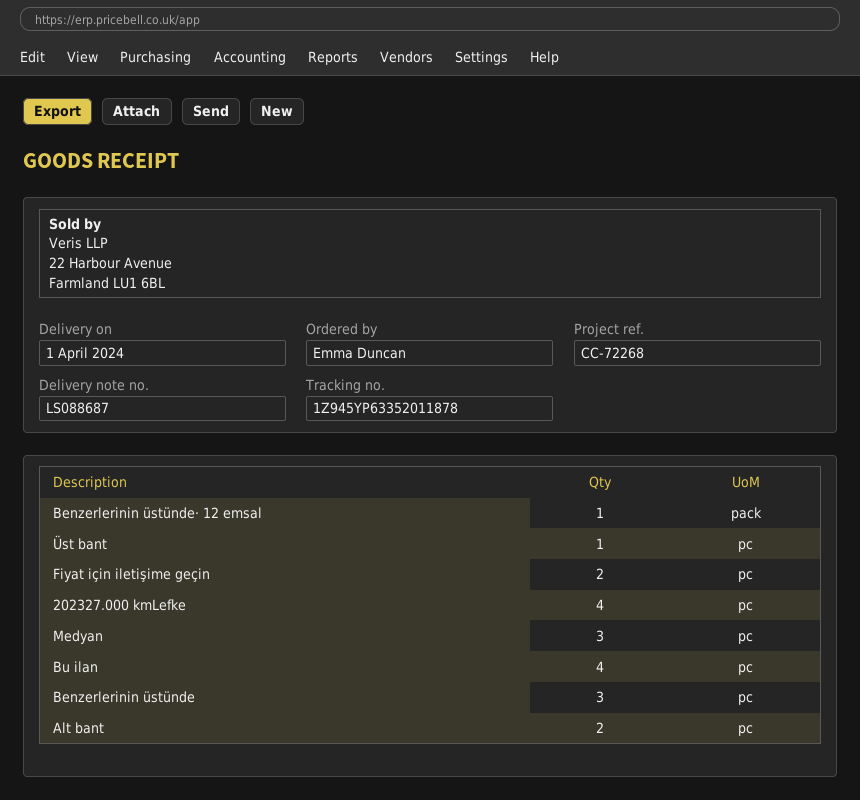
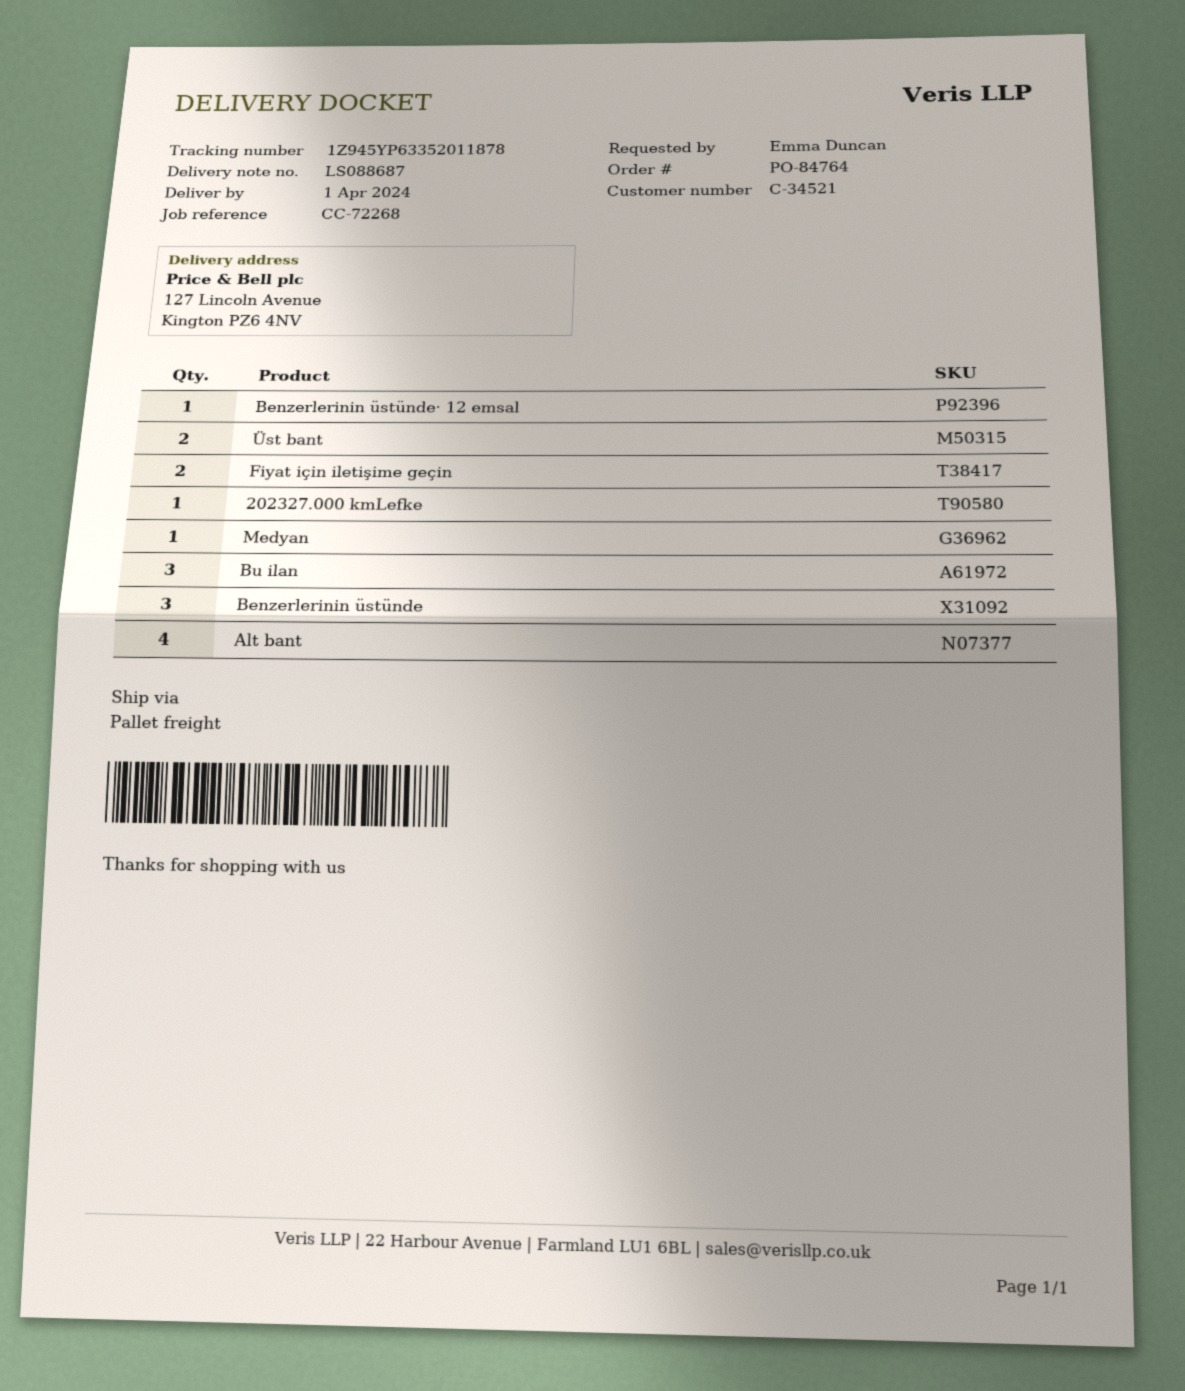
Üst bant: 1 -> 2
202327.000 kmLefke: 4 -> 1
Medyan: 3 -> 1
Bu ilan: 4 -> 3
Alt bant: 2 -> 4

